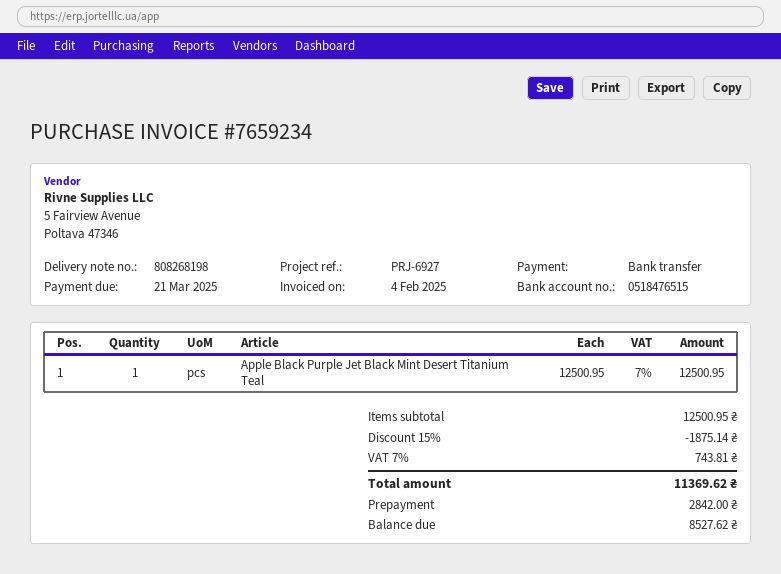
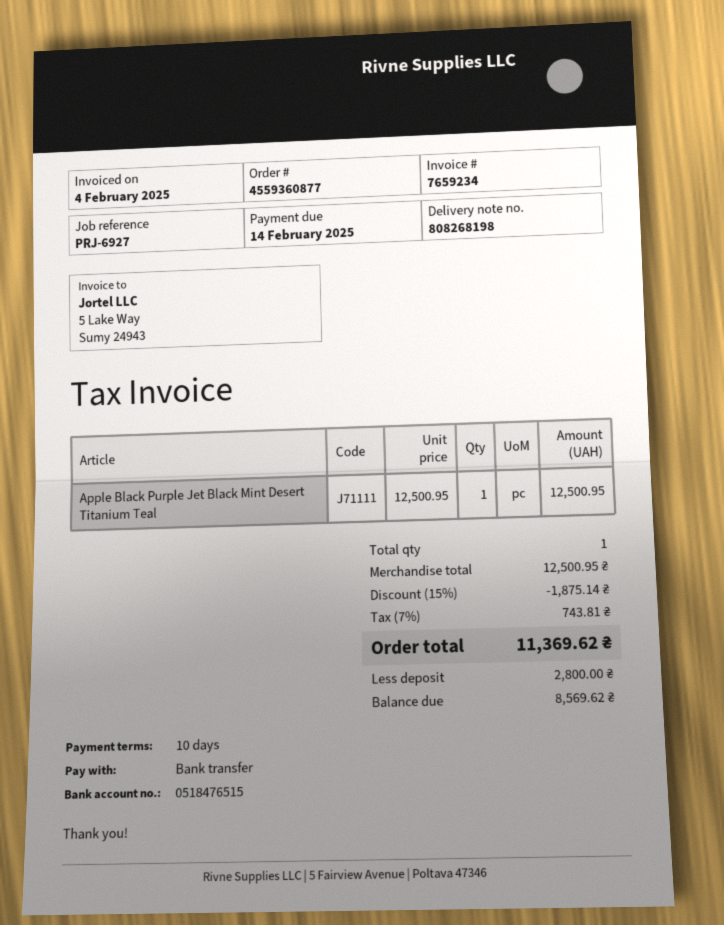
due date: 2025-03-21 -> 2025-02-14
deposit: 2842.00 -> 2800.00
balance: 8527.62 -> 8569.62

